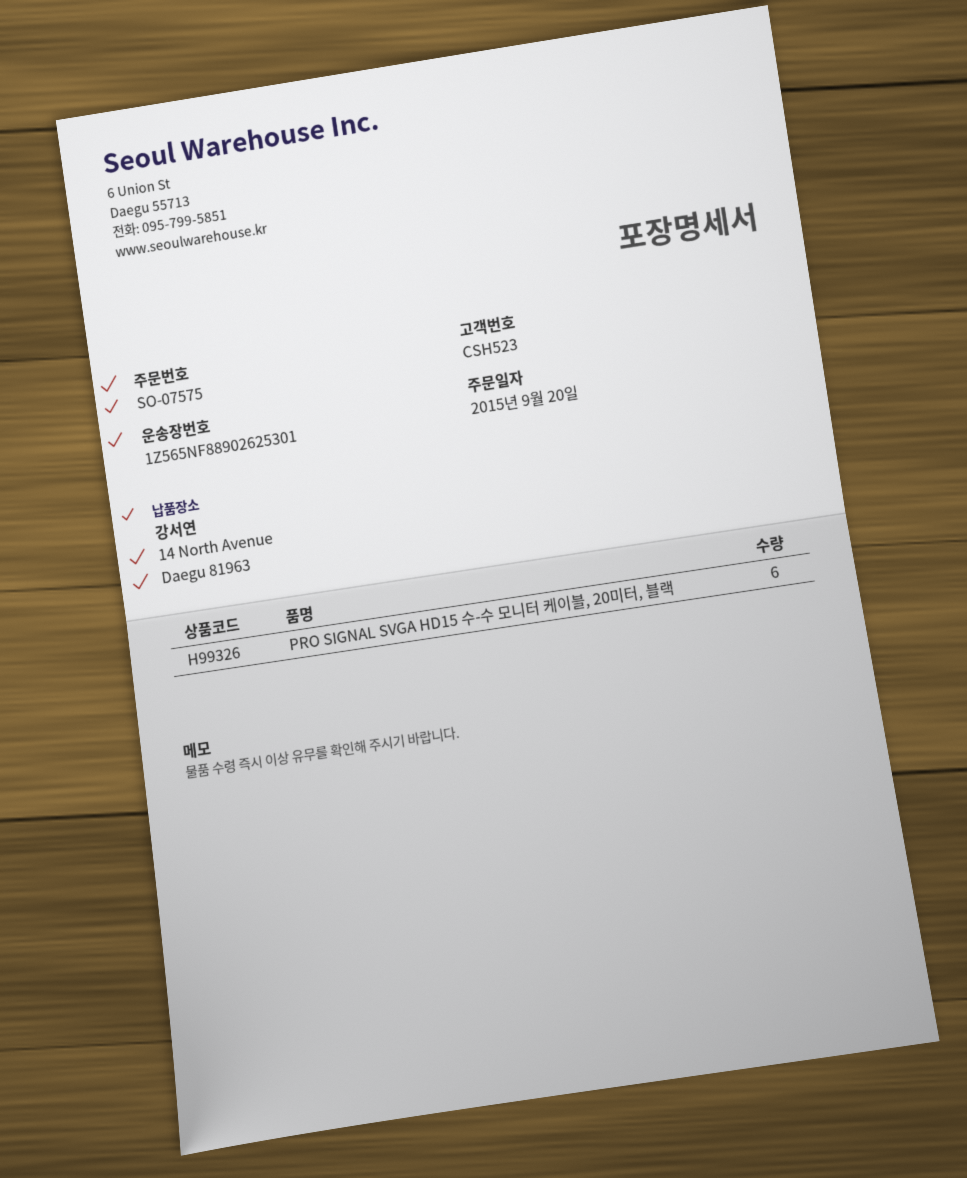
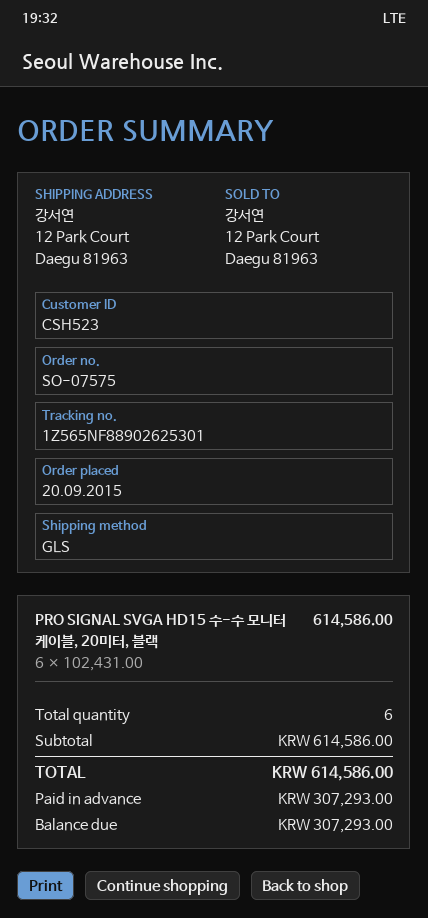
ship to: 14 North Avenue, Daegu 81963 -> 12 Park Court, Daegu 81963

